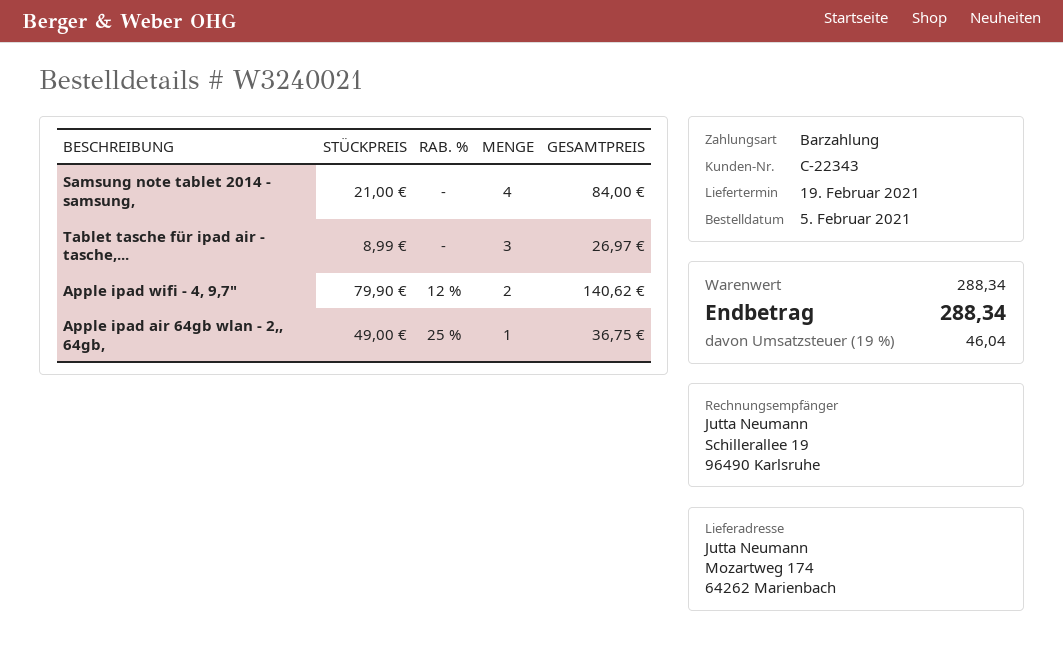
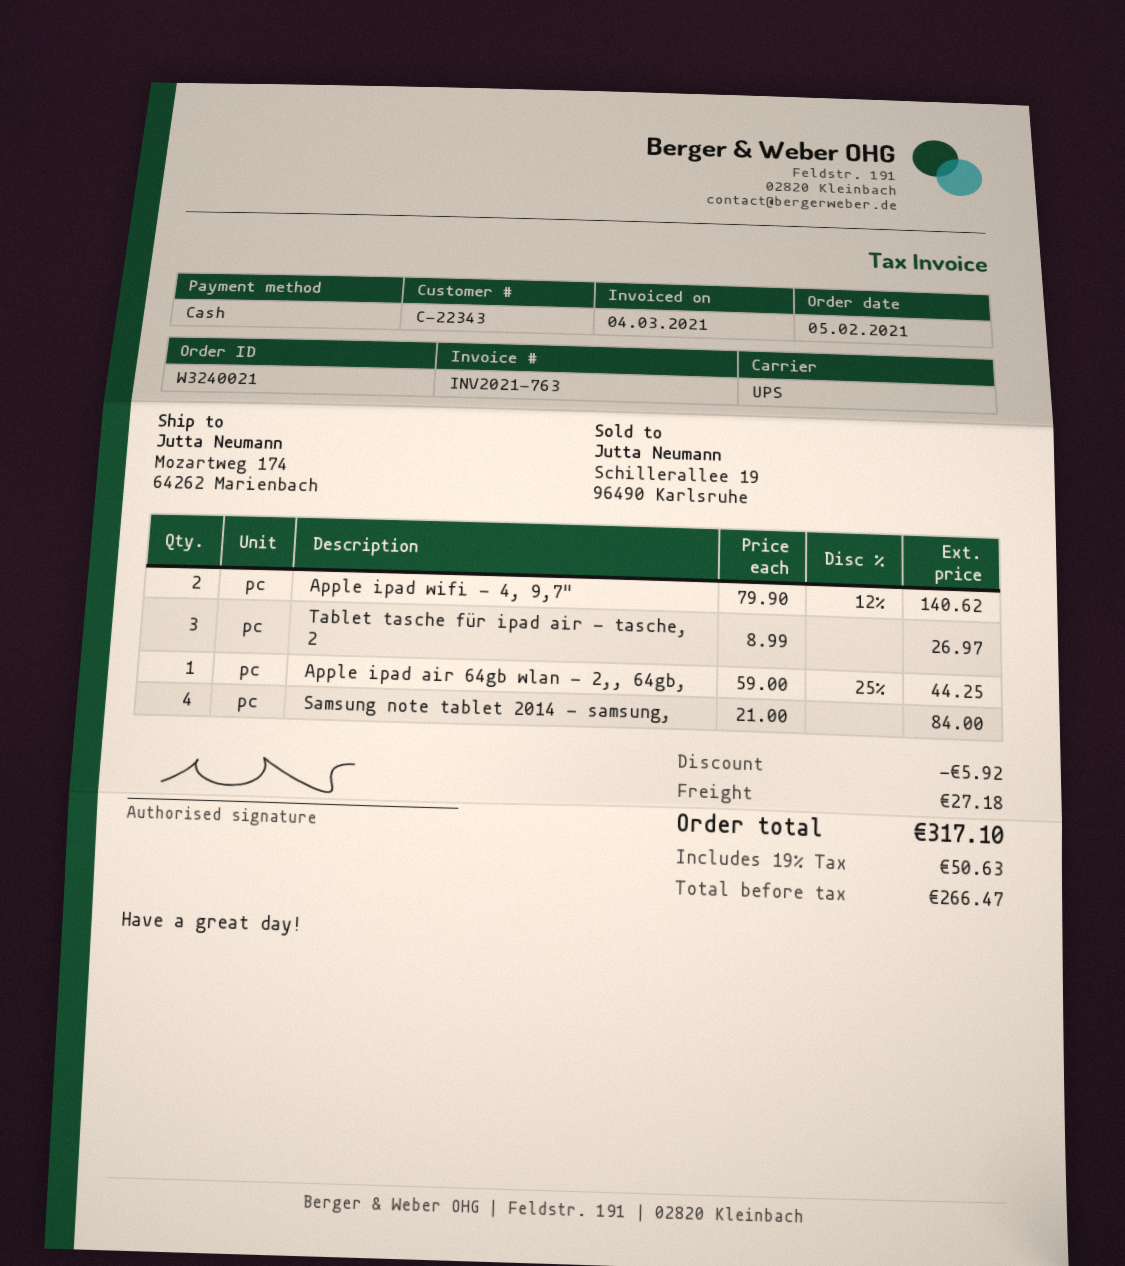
Apple ipad air 64gb wlan - 2,, 64gb,: 1 x 49.00 - 25% = 36.75 -> 1 x 59.00 - 25% = 44.25
discount: none -> 5.92
shipping: none -> 27.18
tax: 19% = 46.04 -> 19% = 50.63
total: 288.34 -> 317.10

